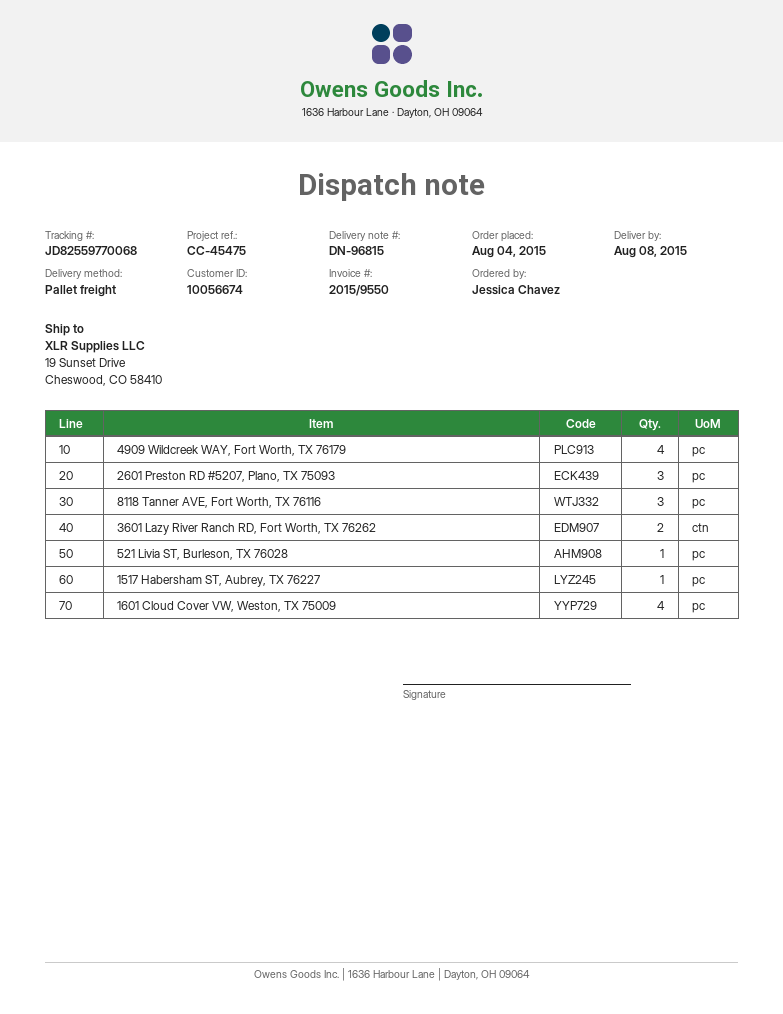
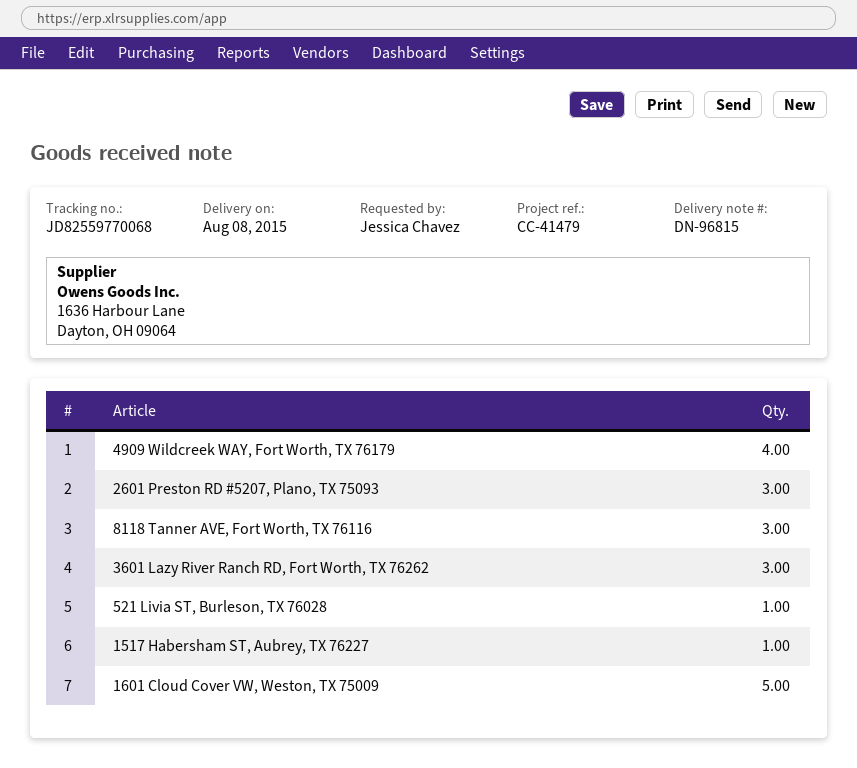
reference: CC-45475 -> CC-41479
3601 Lazy River Ranch RD, Fort Worth, TX 76262: 2 -> 3
1601 Cloud Cover VW, Weston, TX 75009: 4 -> 5

